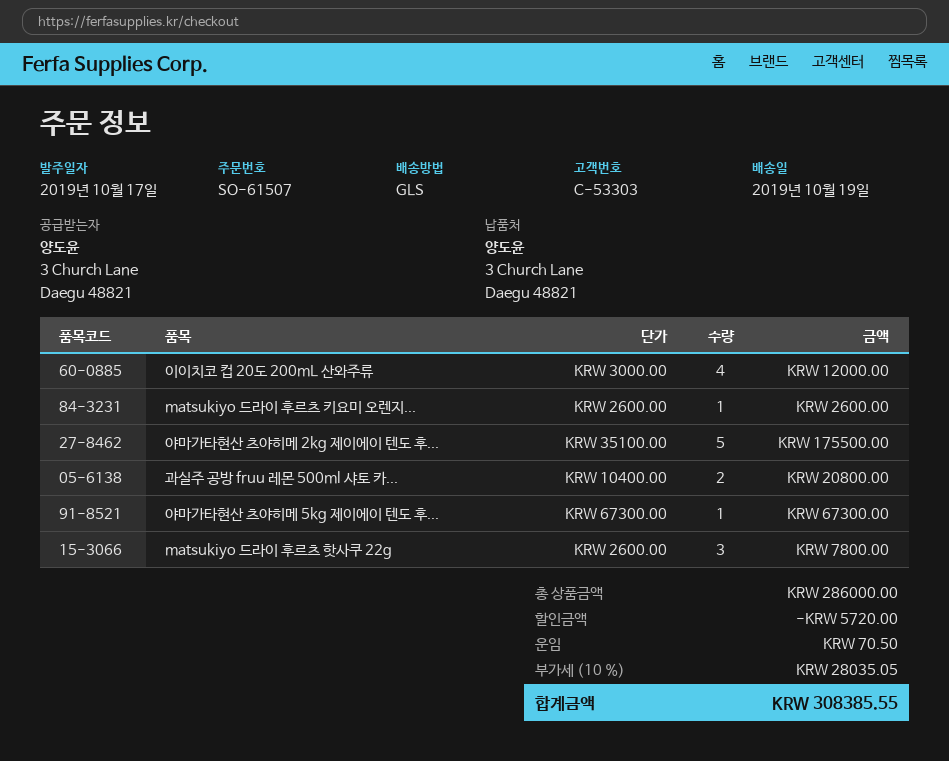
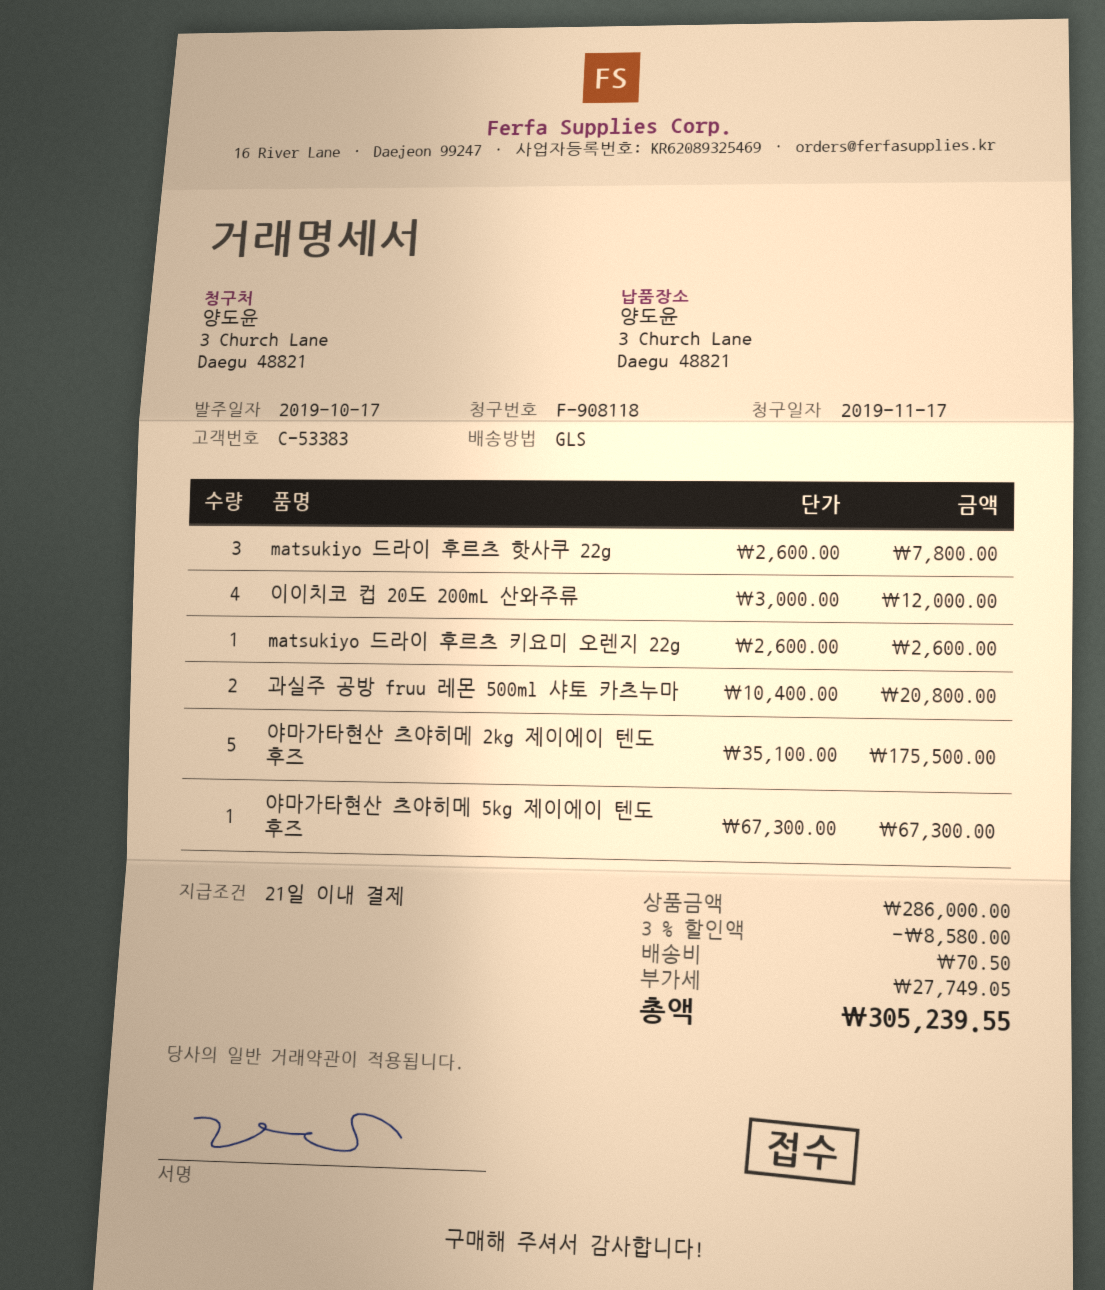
customer number: C-53303 -> C-53383
discount: 5720.00 -> 8580.00
tax: 28035.05 -> 27749.05
total: 308385.55 -> 305239.55

